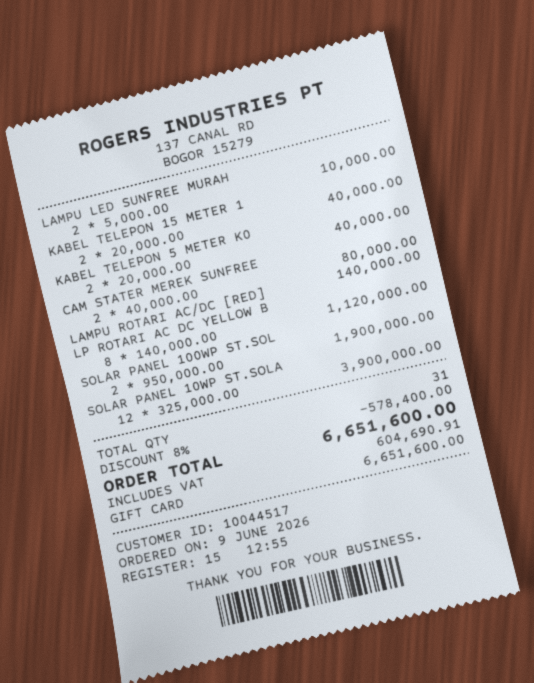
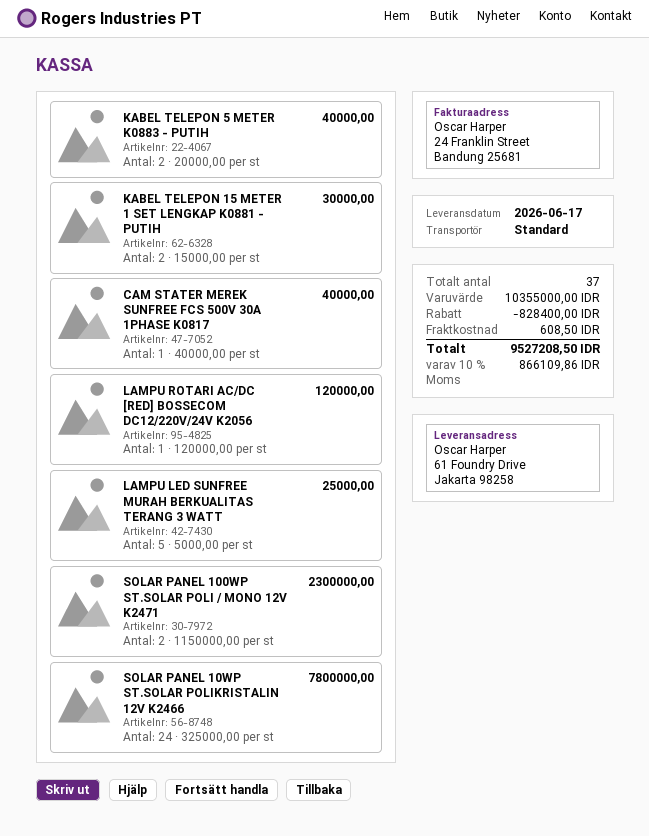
LAMPU LED SUNFREE MURAH: 2 x 5000.00 = 10000.00 -> 5 x 5000.00 = 25000.00
KABEL TELEPON 15 METER 1: 2 x 20000.00 = 40000.00 -> 2 x 15000.00 = 30000.00
CAM STATER MEREK SUNFREE: 2 x 40000.00 = 80000.00 -> 1 x 40000.00 = 40000.00
LAMPU ROTARI AC/DC [RED]: 1 x 140000.00 = 140000.00 -> 1 x 120000.00 = 120000.00
LP ROTARI AC DC YELLOW B: 8 x 140000.00 = 1120000.00 -> none
SOLAR PANEL 100WP ST.SOL: 2 x 950000.00 = 1900000.00 -> 2 x 1150000.00 = 2300000.00
SOLAR PANEL 10WP ST.SOLA: 12 x 325000.00 = 3900000.00 -> 24 x 325000.00 = 7800000.00
total quantity: 31 -> 37
discount: 578400.00 -> 828400.00
shipping: none -> 608.50
tax: 604690.91 -> 866109.86
total: 6651600.00 -> 9527208.50

